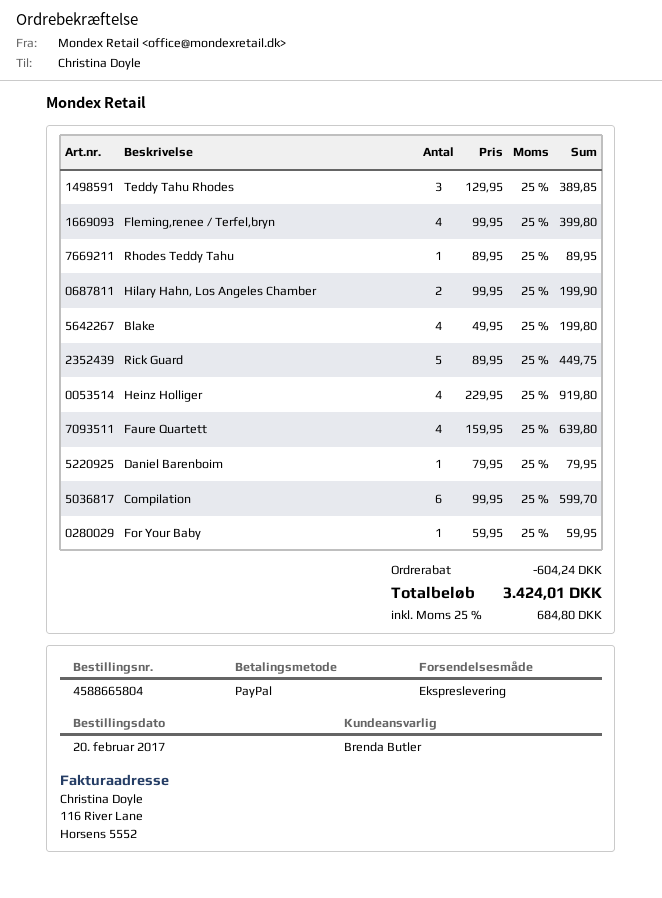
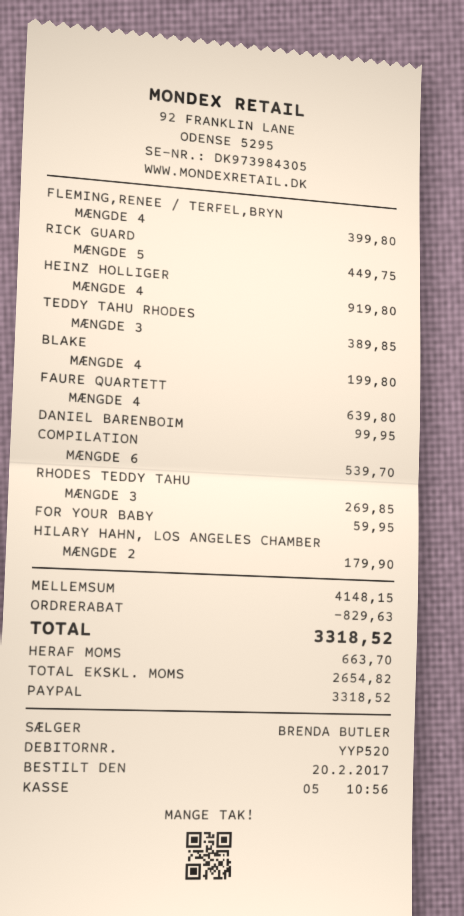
Rhodes Teddy Tahu: 1 for 89.95 -> 3 for 269.85
Hilary Hahn, Los Angeles Chamber: 2 for 199.90 -> 2 for 179.90
Daniel Barenboim: 1 for 79.95 -> 1 for 99.95
Compilation: 6 for 599.70 -> 6 for 539.70
discount: 604.24 -> 829.63
tax: 684.80 -> 663.70
total: 3424.01 -> 3318.52

